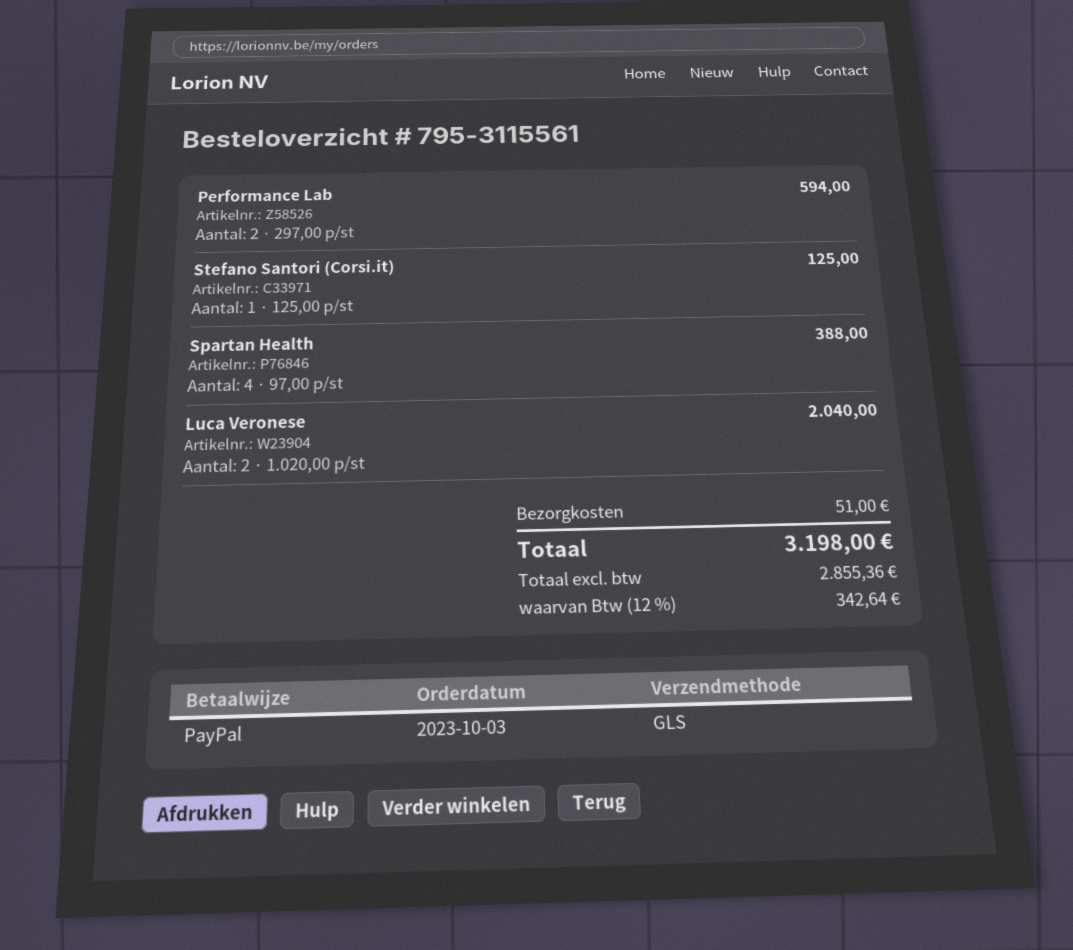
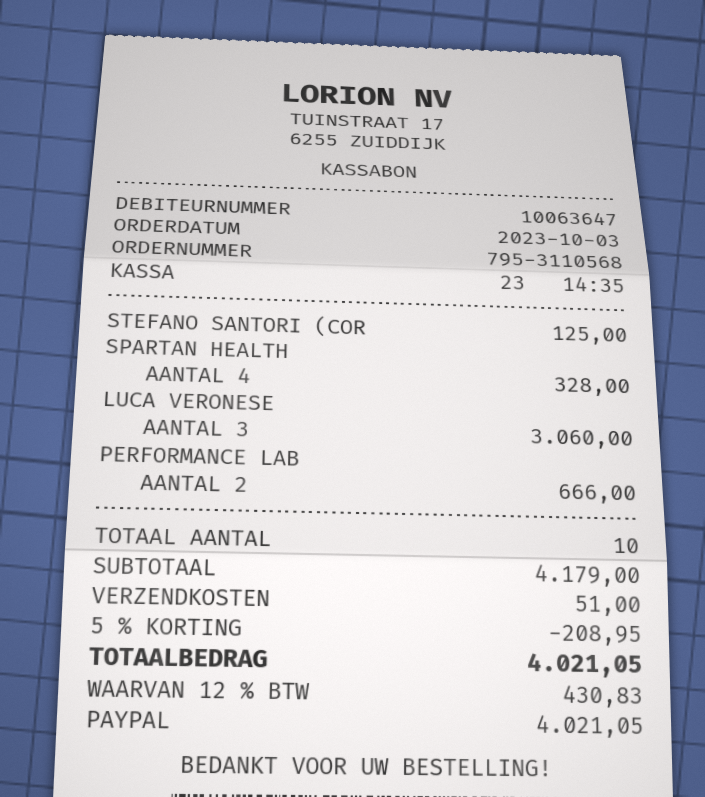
order number: 795-3115561 -> 795-3110568
Performance Lab: 2 for 594.00 -> 2 for 666.00
Spartan Health: 4 for 388.00 -> 4 for 328.00
Luca Veronese: 2 for 2040.00 -> 3 for 3060.00
discount: none -> 5% = 208.95
tax: 12% = 342.64 -> 12% = 430.83
total: 3198.00 -> 4021.05

